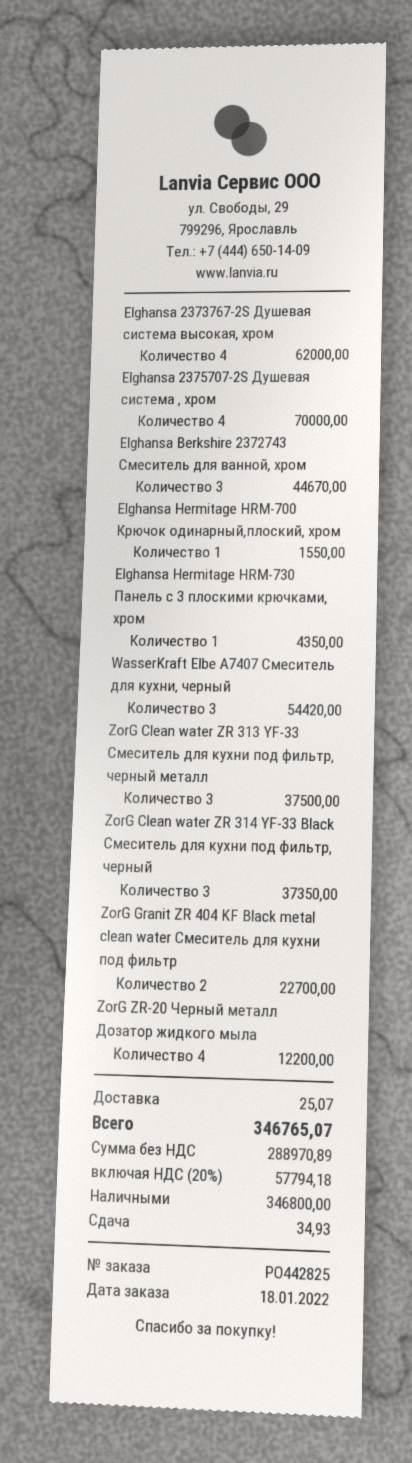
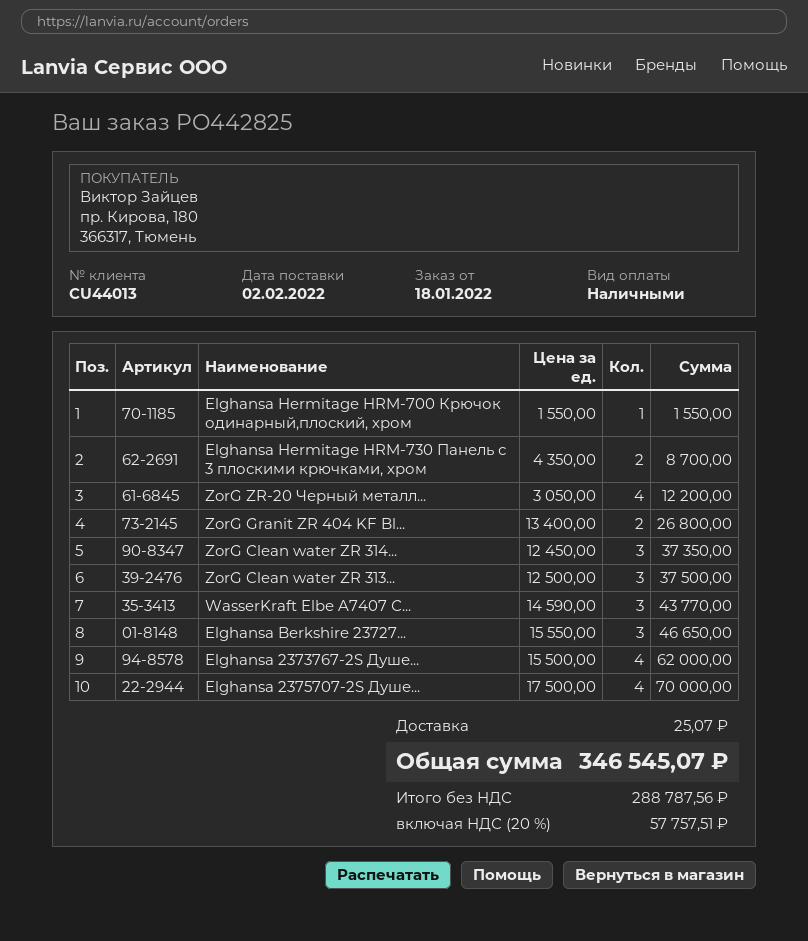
Elghansa Berkshire 2372743 Смеситель для ванной, хром: 3 for 44670.00 -> 3 for 46650.00
Elghansa Hermitage HRM-730 Панель с 3 плоскими крючками, хром: 1 for 4350.00 -> 2 for 8700.00
WasserKraft Elbe A7407 Смеситель для кухни, черный: 3 for 54420.00 -> 3 for 43770.00
ZorG Granit ZR 404 KF Black metal сlean water Смеситель для кухни под фильтр: 2 for 22700.00 -> 2 for 26800.00
net: 288970.89 -> 288787.56
tax: 20% = 57794.18 -> 20% = 57757.51
total: 346765.07 -> 346545.07

